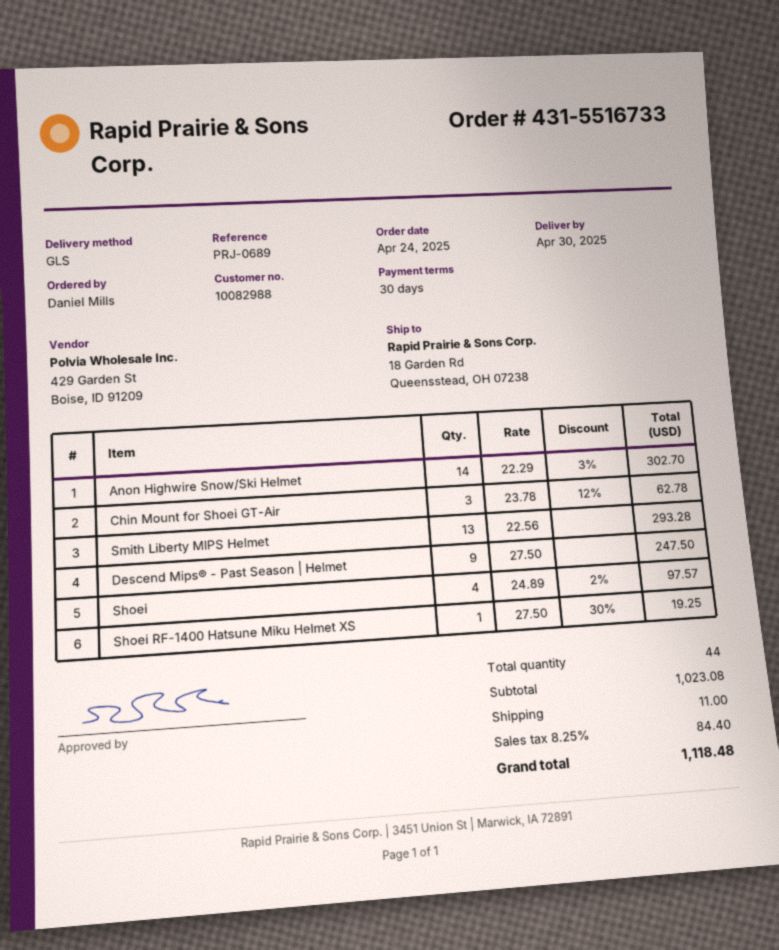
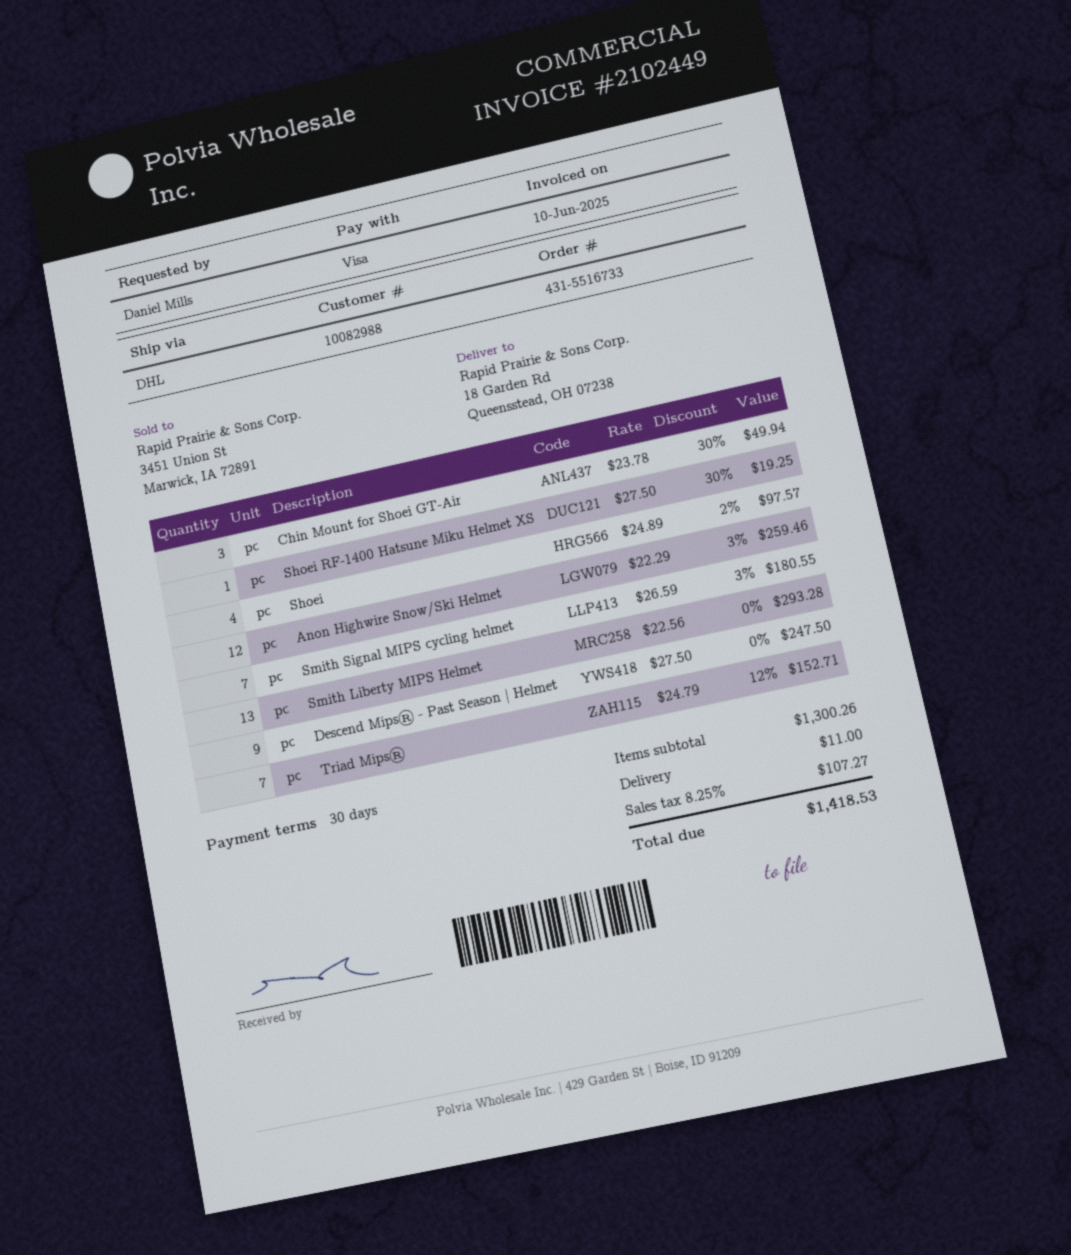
shipping method: GLS -> DHL
Anon Highwire Snow/Ski Helmet: 14 x 22.29 - 3% = 302.70 -> 12 x 22.29 - 3% = 259.46
Chin Mount for Shoei GT-Air: 3 x 23.78 - 12% = 62.78 -> 3 x 23.78 - 30% = 49.94
Smith Signal MIPS cycling helmet: none -> 7 x 26.59 - 3% = 180.55
Triad Mips®: none -> 7 x 24.79 - 12% = 152.71
subtotal: 1023.08 -> 1300.26
tax: 8.25% = 84.40 -> 8.25% = 107.27
total: 1118.48 -> 1418.53

